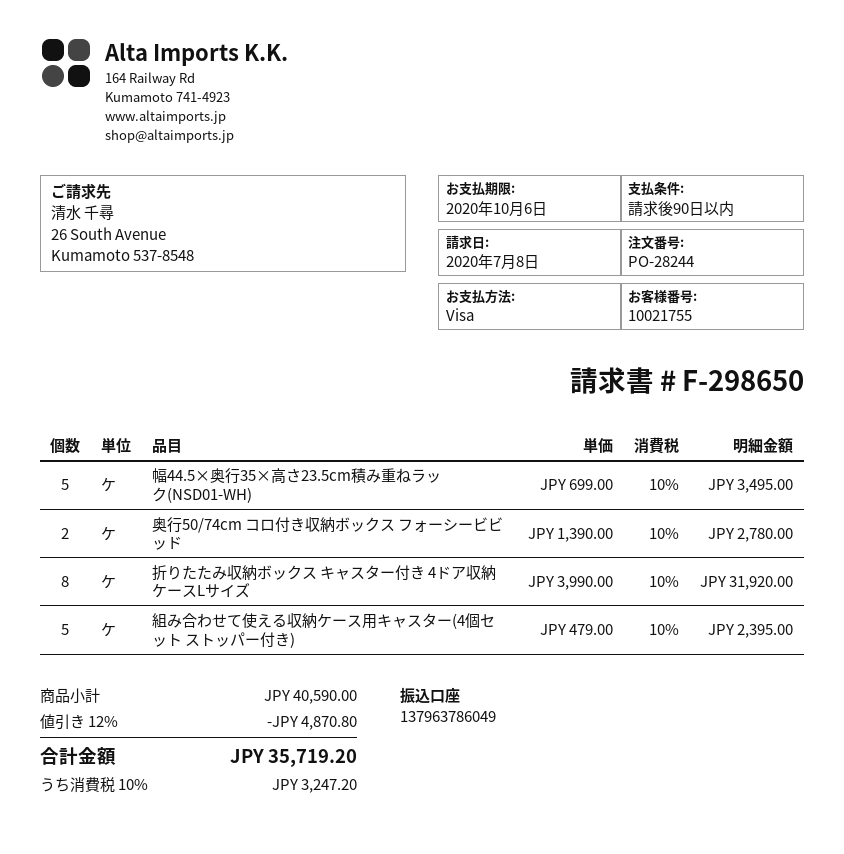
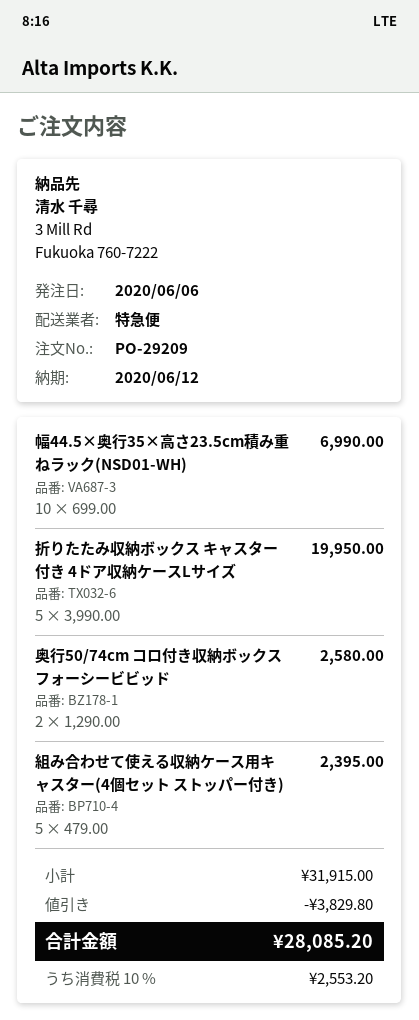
order number: PO-28244 -> PO-29209
幅44.5×奥行35×高さ23.5cm積み重ねラック(NSD01-WH): 5 x 699.00 = 3495.00 -> 10 x 699.00 = 6990.00
奥行50/74cm コロ付き収納ボックス フォーシービビッド: 2 x 1390.00 = 2780.00 -> 2 x 1290.00 = 2580.00
折りたたみ収納ボックス キャスター付き 4ドア収納ケースLサイズ: 8 x 3990.00 = 31920.00 -> 5 x 3990.00 = 19950.00
subtotal: 40590.00 -> 31915.00
discount: 4870.80 -> 3829.80
tax: 10% = 3247.20 -> 10% = 2553.20
total: 35719.20 -> 28085.20

